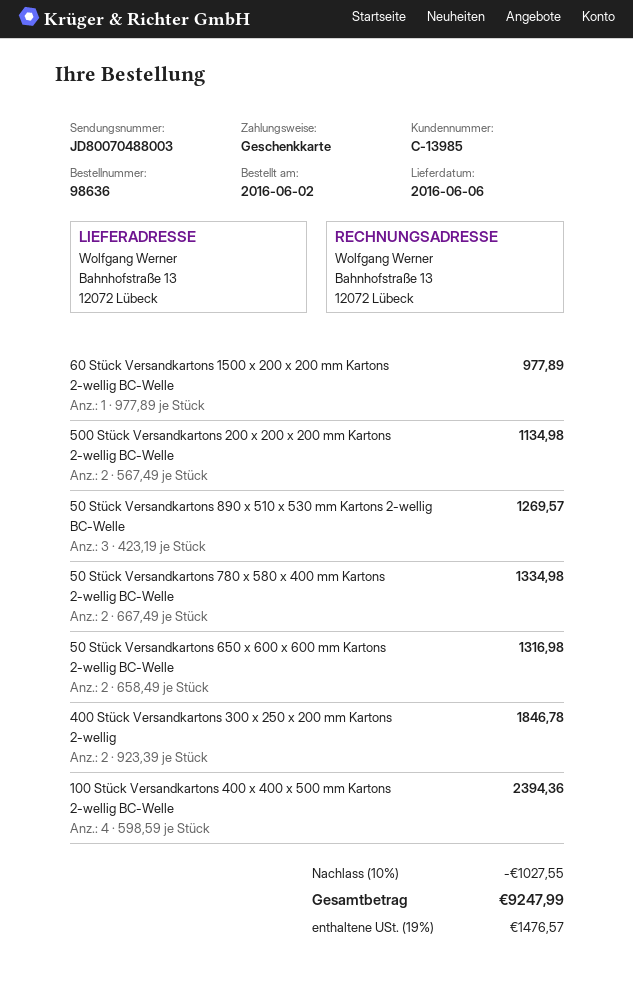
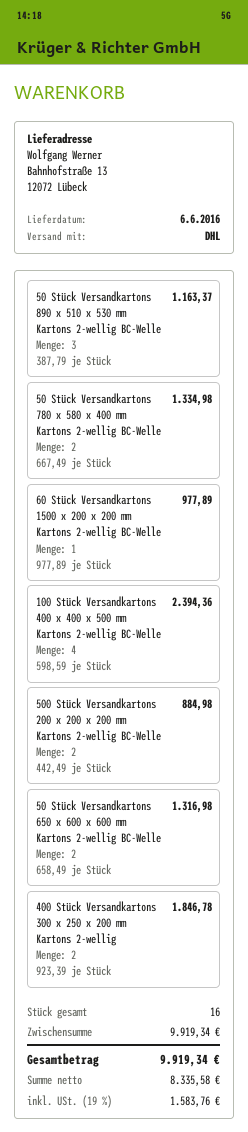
500 Stück Versandkartons 200 x 200 x 200 mm Kartons 2-wellig BC-Welle: 2 x 567.49 = 1134.98 -> 2 x 442.49 = 884.98
50 Stück Versandkartons 890 x 510 x 530 mm Kartons 2-wellig BC-Welle: 3 x 423.19 = 1269.57 -> 3 x 387.79 = 1163.37
discount: 10% = 1027.55 -> none
tax: 19% = 1476.57 -> 19% = 1583.76
total: 9247.99 -> 9919.34

